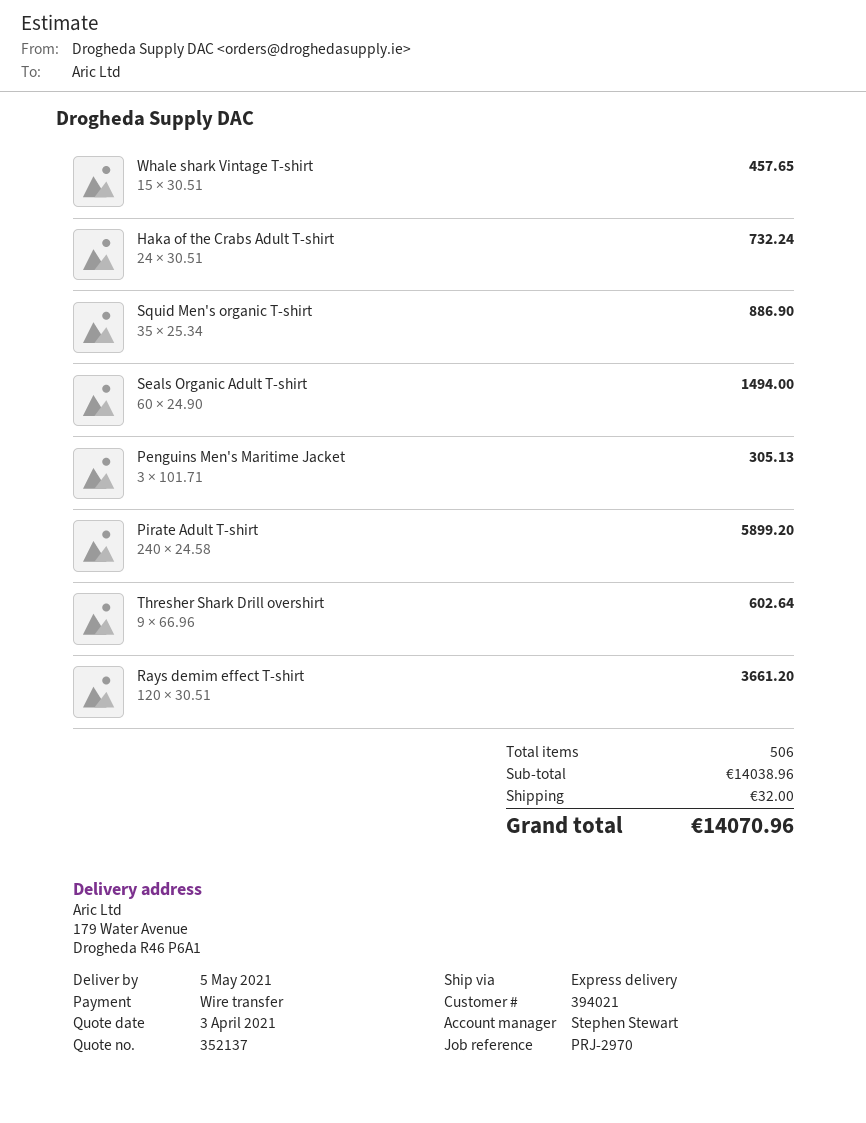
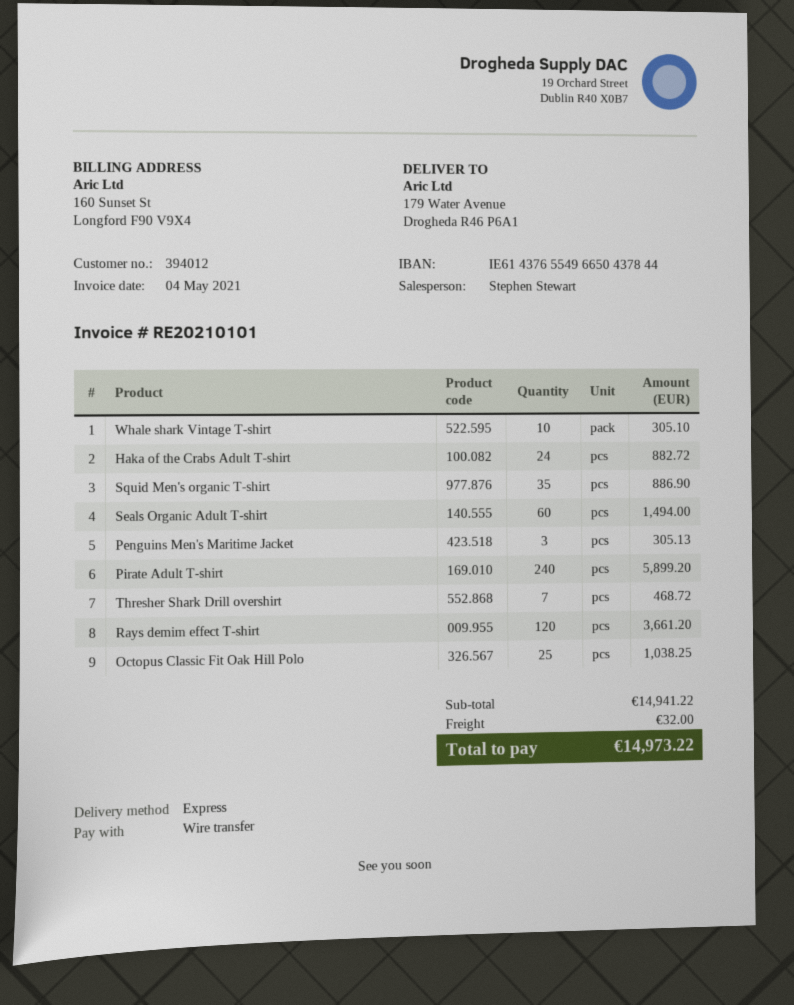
customer number: 394021 -> 394012
Whale shark Vintage T-shirt: 15 for 457.65 -> 10 for 305.10
Haka of the Crabs Adult T-shirt: 24 for 732.24 -> 24 for 882.72
Thresher Shark Drill overshirt: 9 for 602.64 -> 7 for 468.72
Octopus Classic Fit Oak Hill Polo: none -> 25 for 1038.25
subtotal: 14038.96 -> 14941.22
total: 14070.96 -> 14973.22

